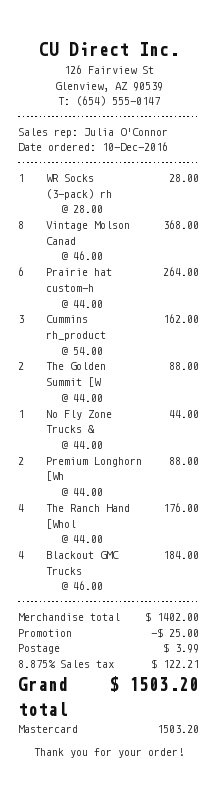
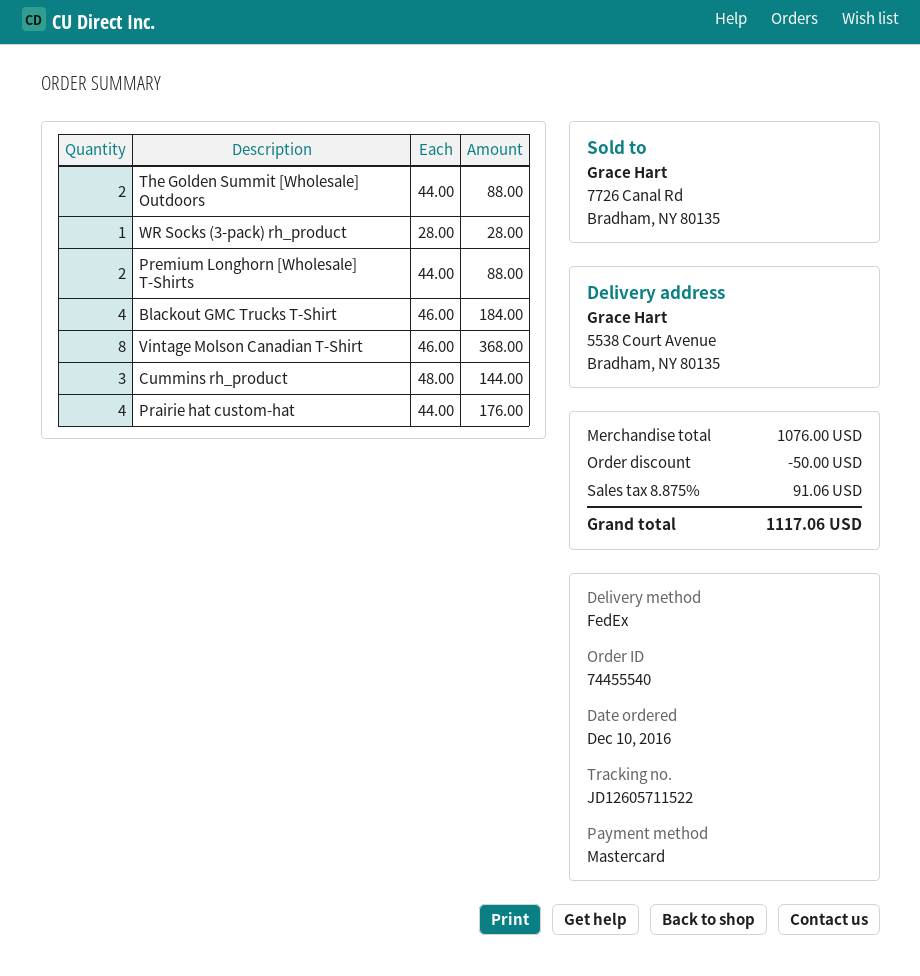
Prairie hat custom-h: 6 x 44.00 = 264.00 -> 4 x 44.00 = 176.00
Cummins rh_product: 3 x 54.00 = 162.00 -> 3 x 48.00 = 144.00
No Fly Zone Trucks &: 1 x 44.00 = 44.00 -> none
The Ranch Hand [Whol: 4 x 44.00 = 176.00 -> none
subtotal: 1402.00 -> 1076.00
discount: 25.00 -> 50.00
shipping: 3.99 -> none
tax: 8.875% = 122.21 -> 8.875% = 91.06
total: 1503.20 -> 1117.06

